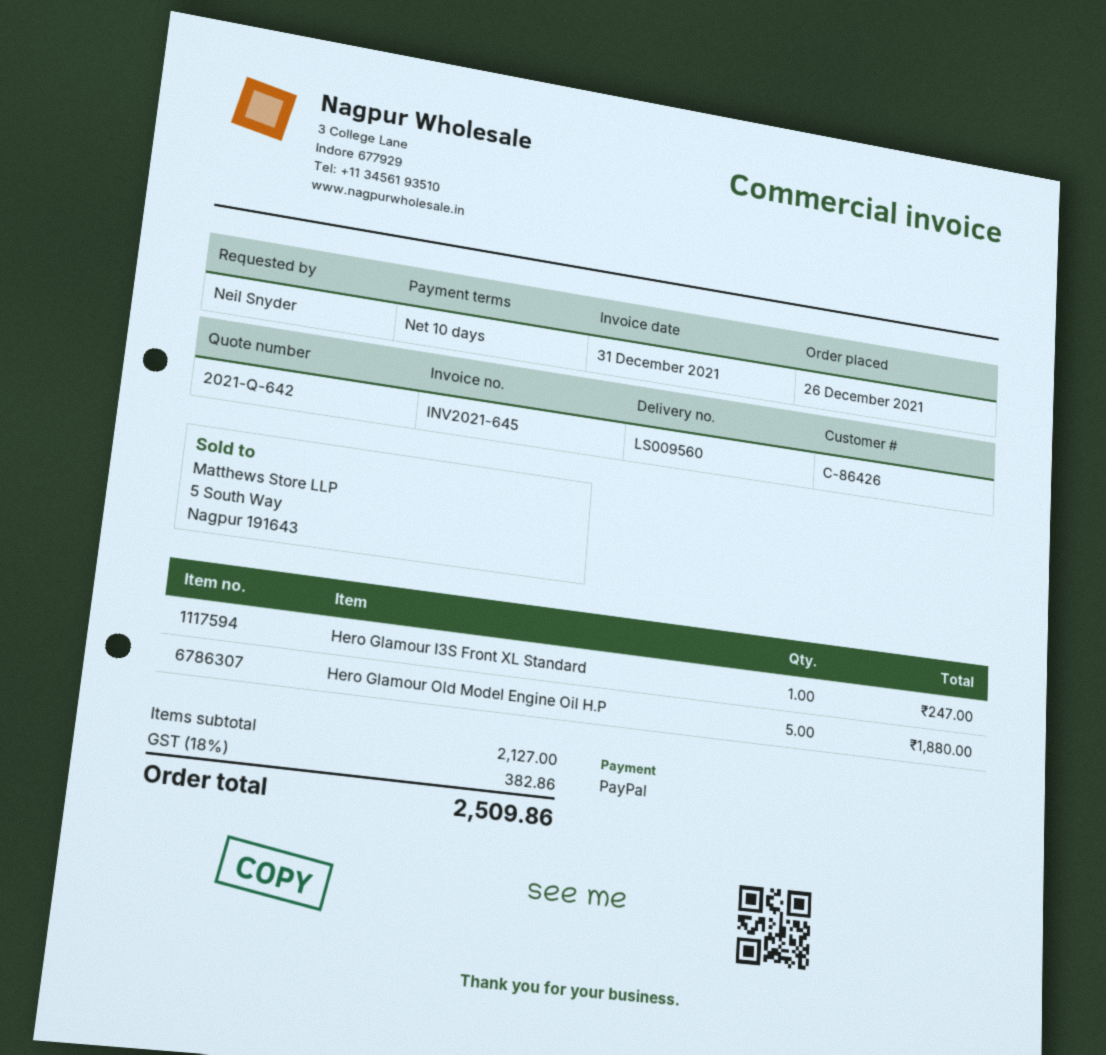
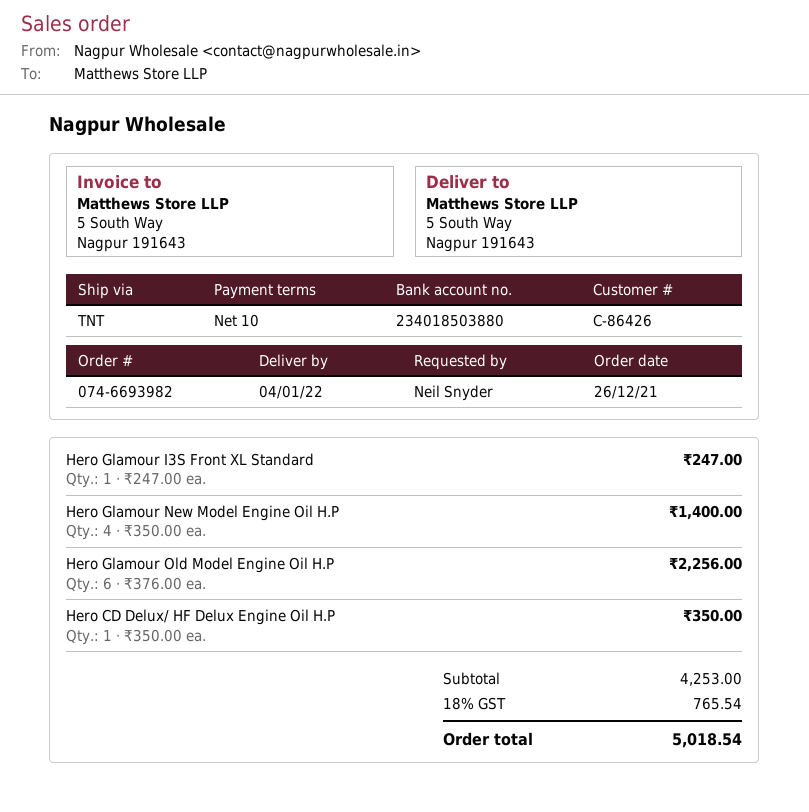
Hero Glamour Old Model Engine Oil H.P: 5 for 1880.00 -> 6 for 2256.00
Hero Glamour New Model Engine Oil H.P: none -> 4 for 1400.00
Hero CD Delux/ HF Delux Engine Oil H.P: none -> 1 for 350.00
subtotal: 2127.00 -> 4253.00
tax: 18% = 382.86 -> 18% = 765.54
total: 2509.86 -> 5018.54

